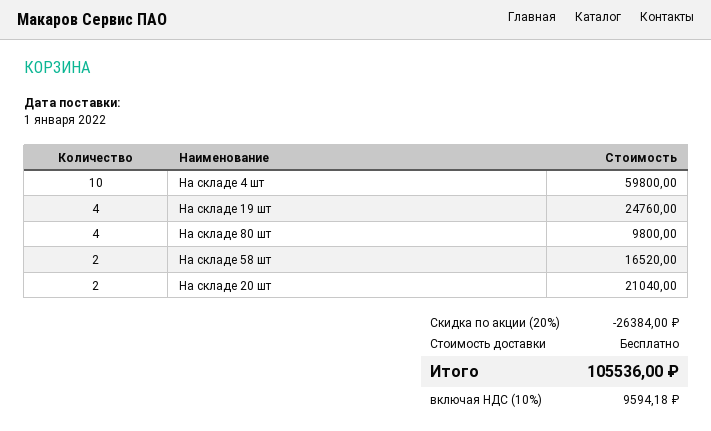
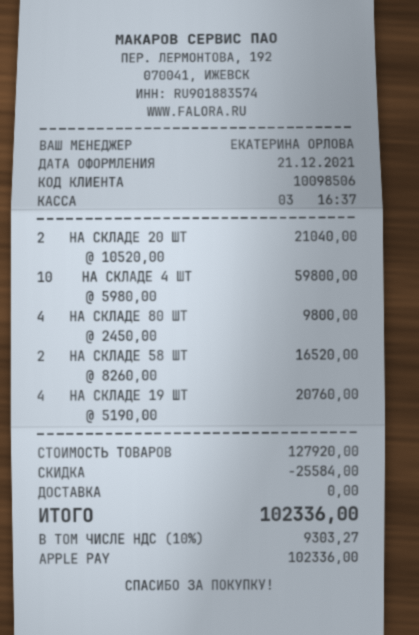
На складе 19 шт: 4 for 24760.00 -> 4 for 20760.00
discount: 26384.00 -> 25584.00
tax: 10% = 9594.18 -> 10% = 9303.27
total: 105536.00 -> 102336.00

